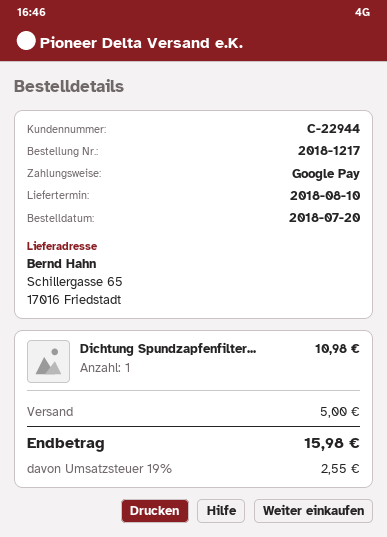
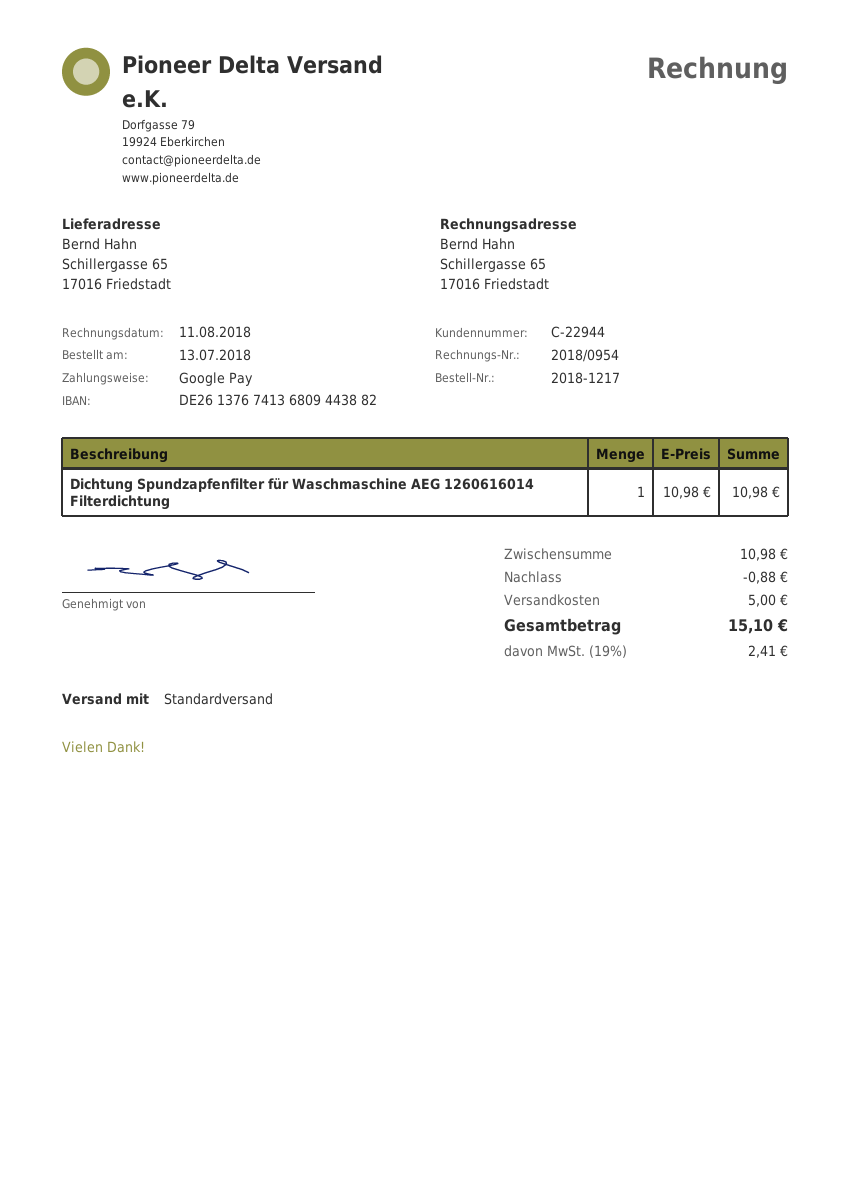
order date: 2018-07-20 -> 2018-07-13
discount: none -> 0.88
tax: 19% = 2.55 -> 19% = 2.41
total: 15.98 -> 15.10

